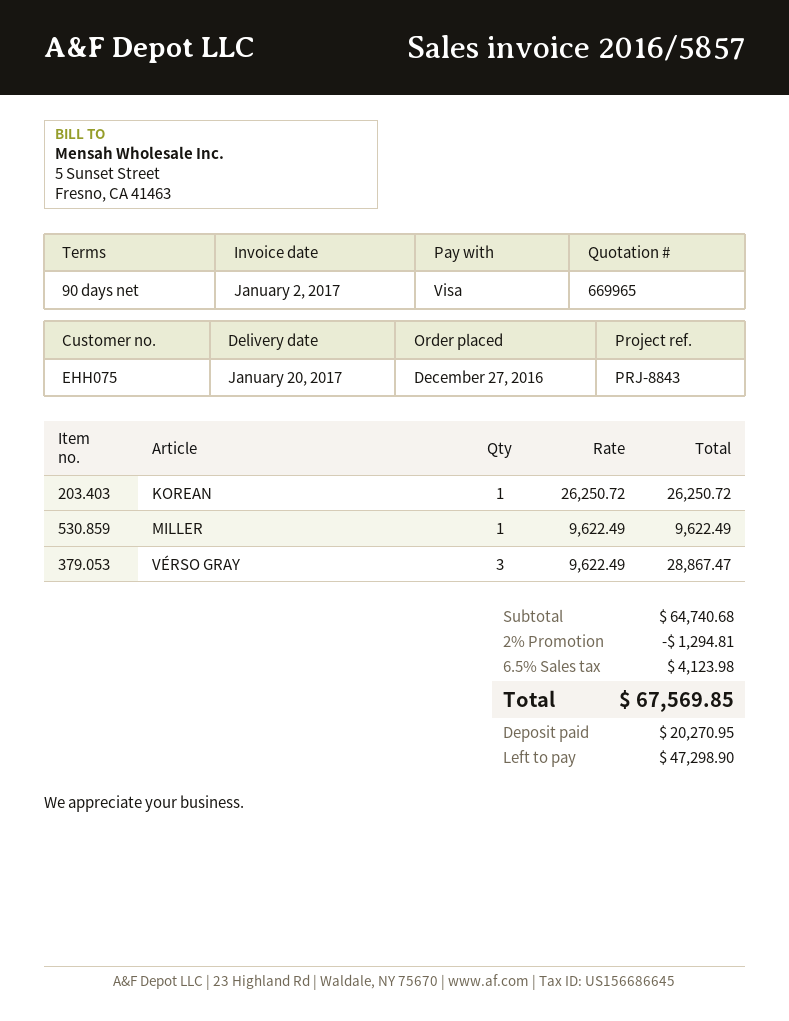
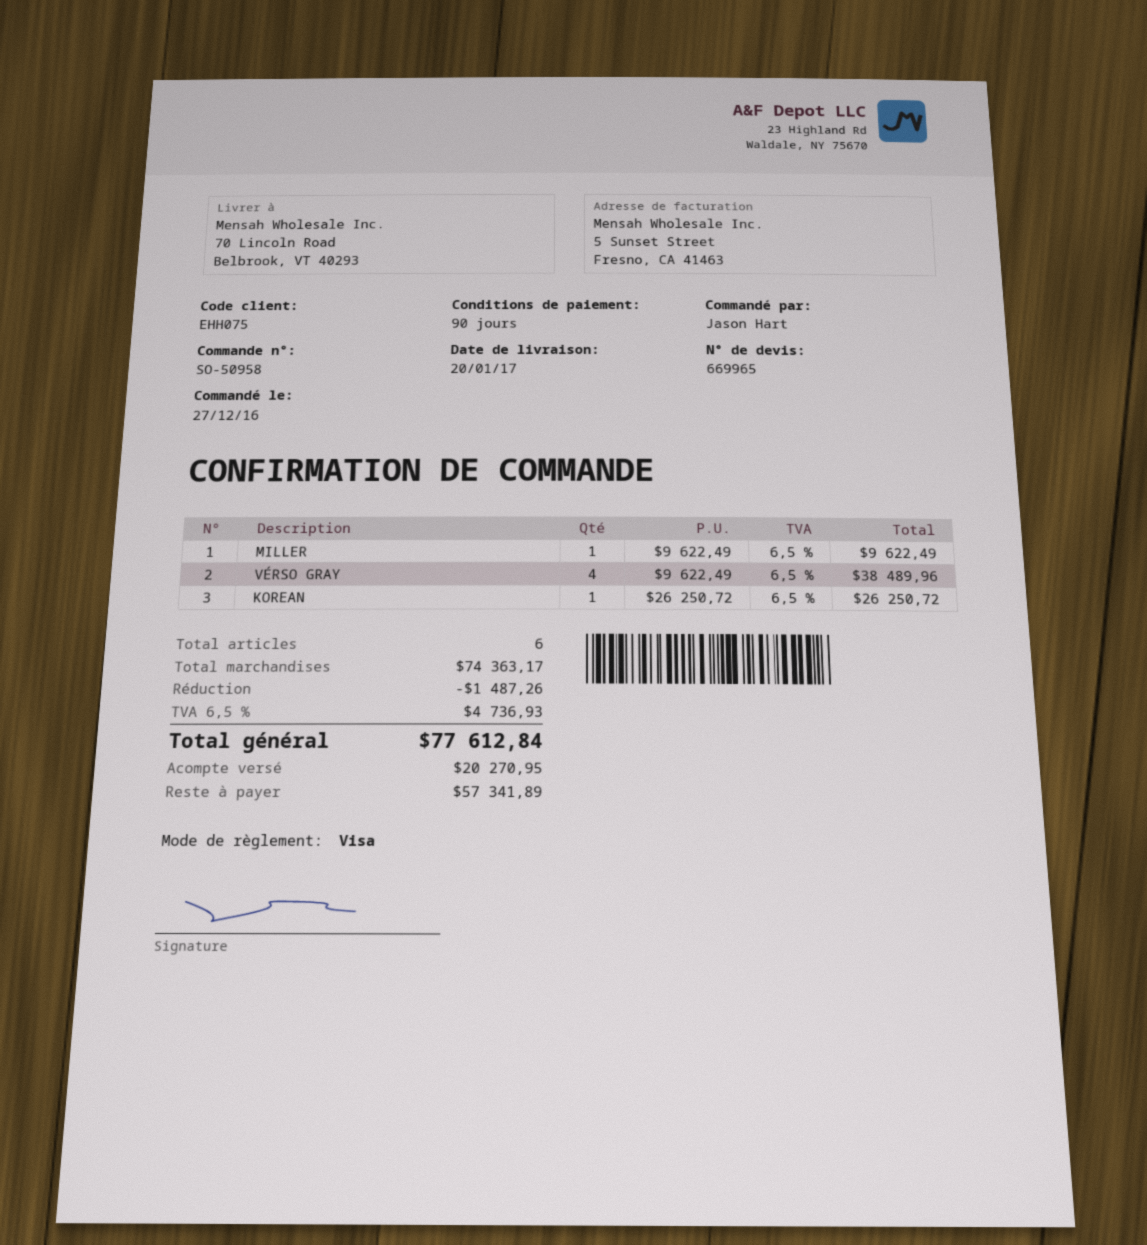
VÉRSO GRAY: 3 x 9622.49 = 28867.47 -> 4 x 9622.49 = 38489.96
subtotal: 64740.68 -> 74363.17
discount: 1294.81 -> 1487.26
tax: 6.5% = 4123.98 -> 6.5% = 4736.93
total: 67569.85 -> 77612.84
balance: 47298.90 -> 57341.89

